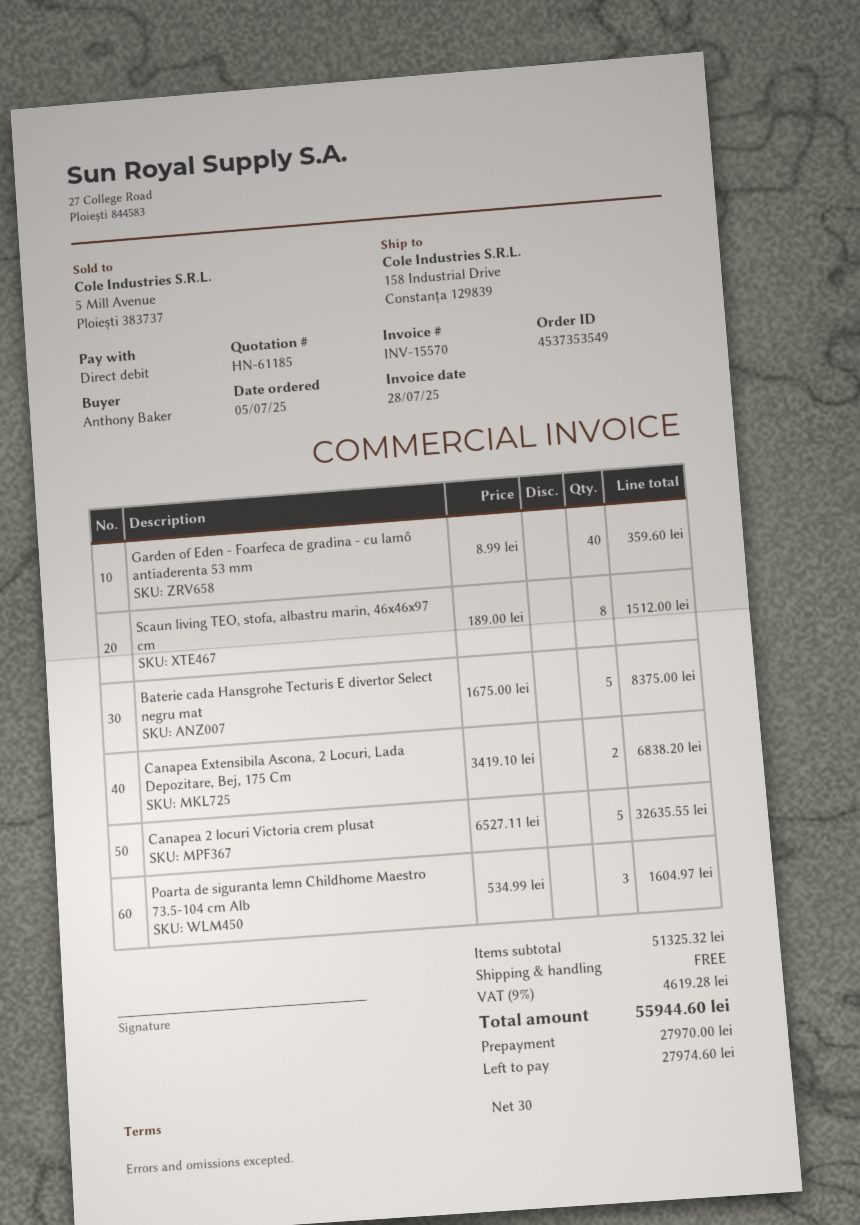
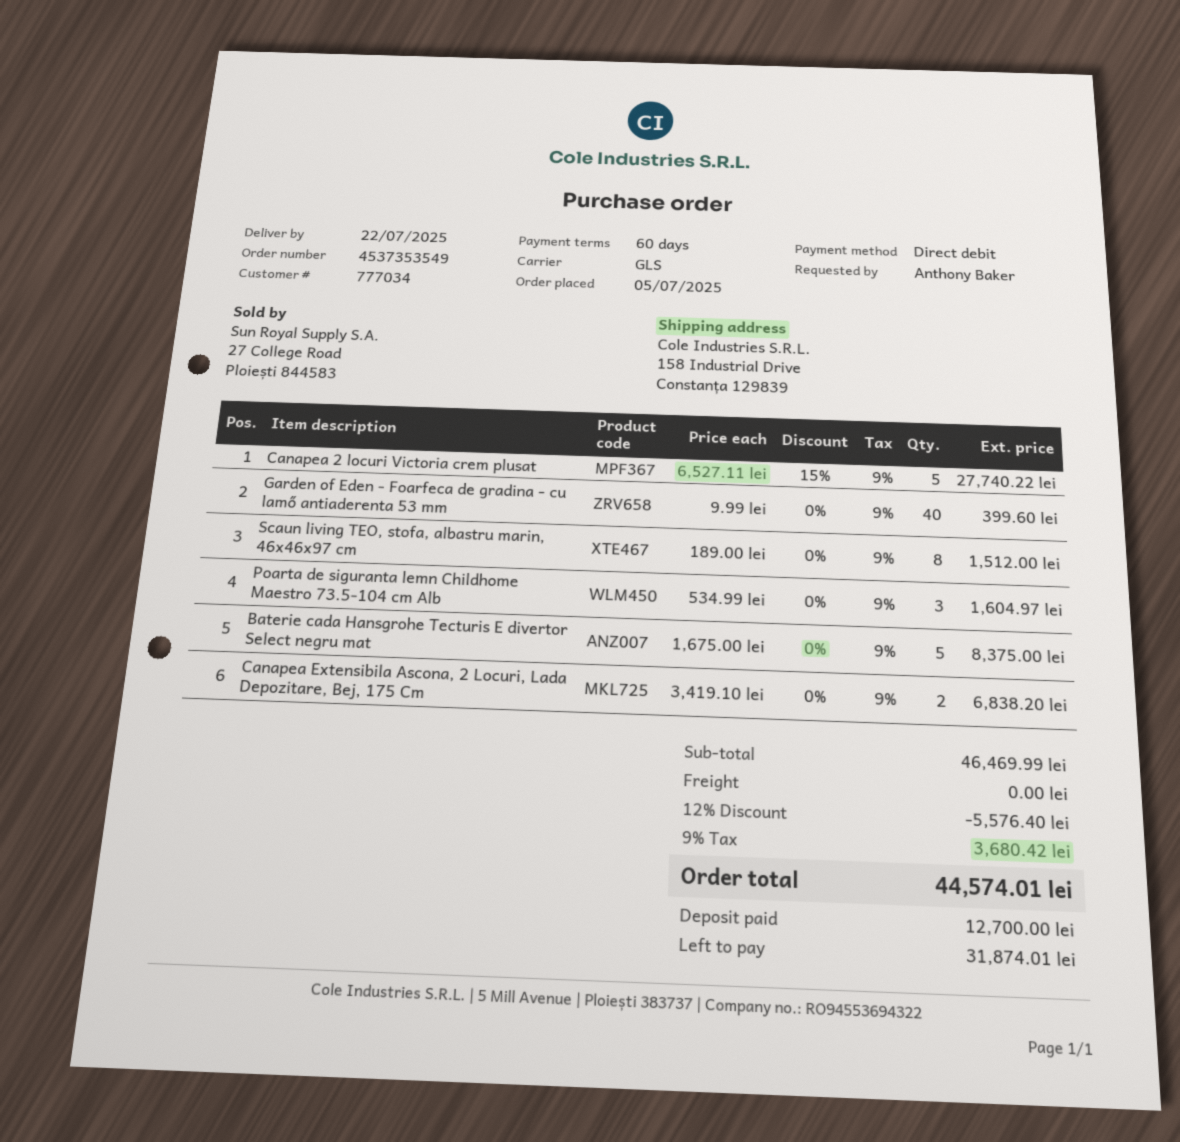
payment terms: 30 days -> 60 days
Garden of Eden - Foarfeca de gradina - cu lamő antiaderenta 53 mm: 40 x 8.99 = 359.60 -> 40 x 9.99 = 399.60
Canapea 2 locuri Victoria crem plusat: 5 x 6527.11 = 32635.55 -> 5 x 6527.11 - 15% = 27740.22
subtotal: 51325.32 -> 46469.99
discount: none -> 12% = 5576.40
tax: 9% = 4619.28 -> 9% = 3680.42
total: 55944.60 -> 44574.01
deposit: 27970.00 -> 12700.00
balance: 27974.60 -> 31874.01

